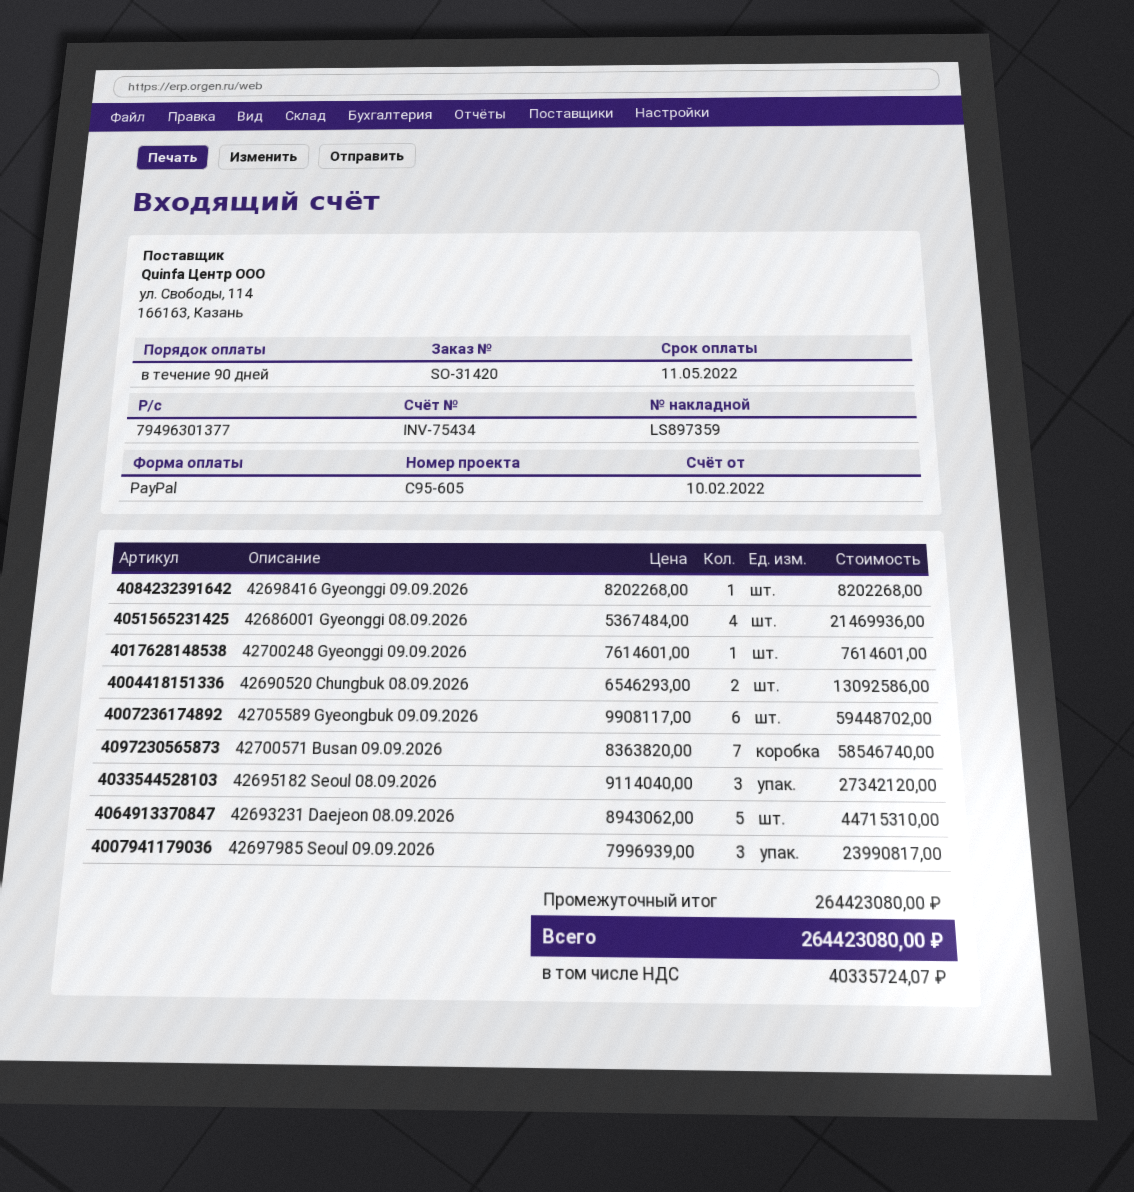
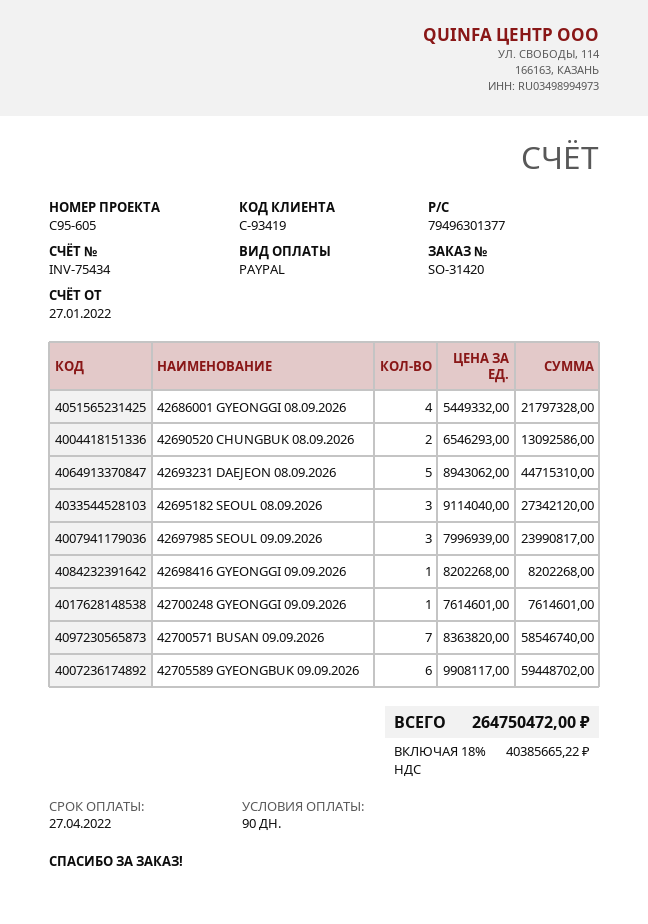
invoice date: 2022-02-10 -> 2022-01-27
due date: 2022-05-11 -> 2022-04-27
42686001 Gyeonggi 08.09.2026: 4 x 5367484.00 = 21469936.00 -> 4 x 5449332.00 = 21797328.00
tax: 40335724.07 -> 40385665.22
total: 264423080.00 -> 264750472.00

